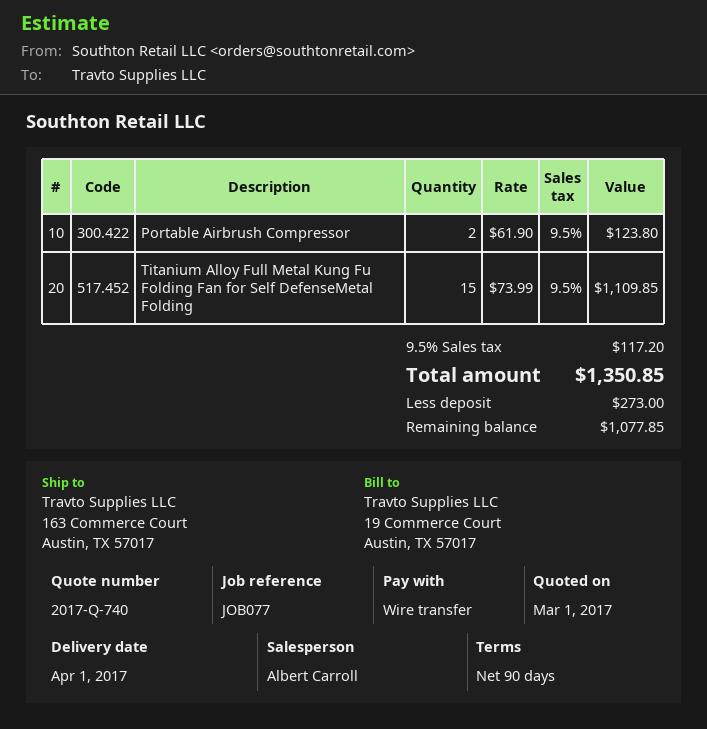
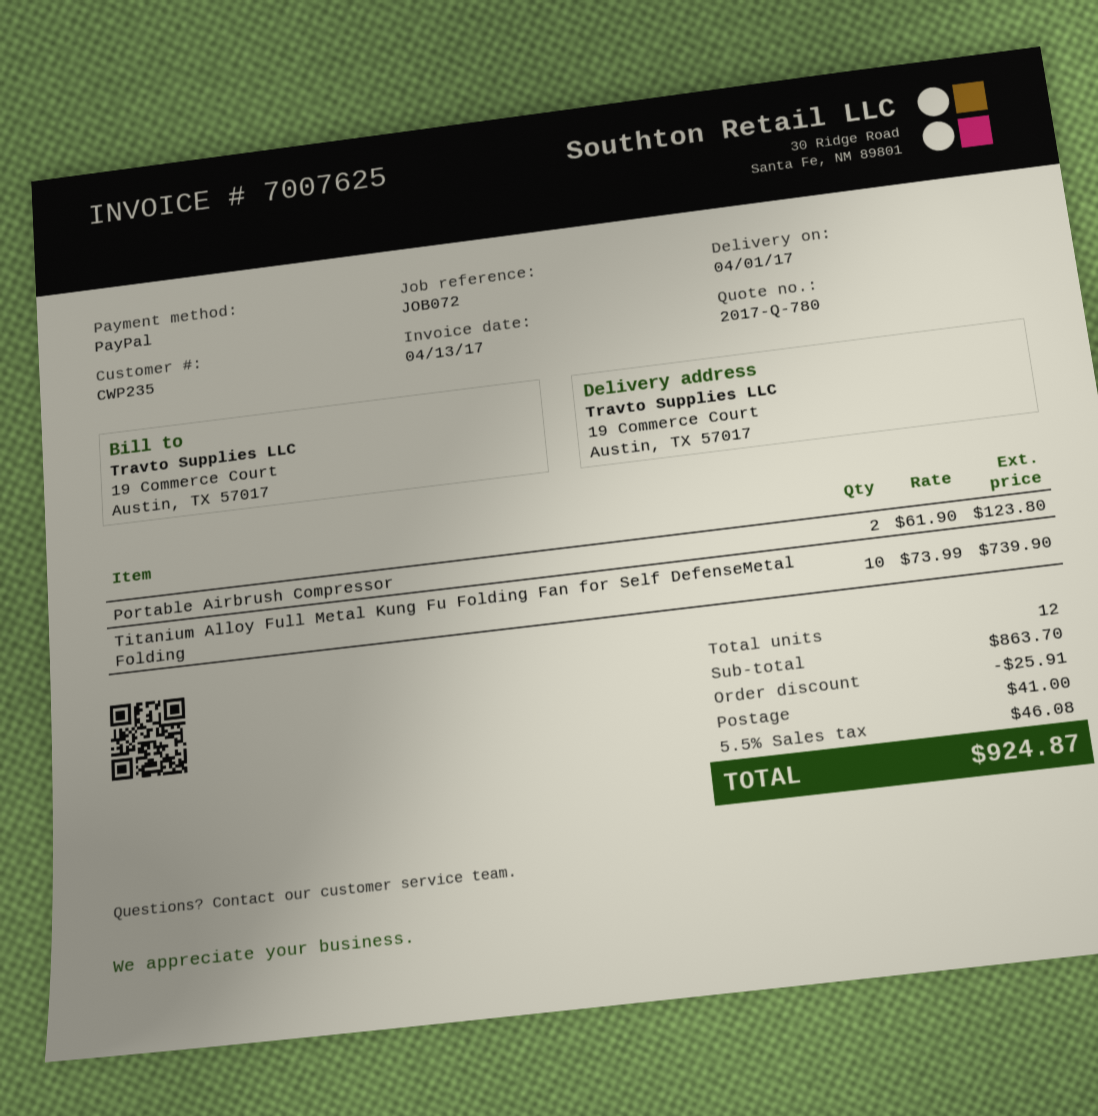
quote number: 2017-Q-740 -> 2017-Q-780
reference: JOB077 -> JOB072
payment method: bank transfer -> PayPal
ship to: 163 Commerce Court, Austin, TX 57017 -> 19 Commerce Court, Austin, TX 57017
Titanium Alloy Full Metal Kung Fu Folding Fan for Self DefenseMetal Folding: 15 x 73.99 = 1109.85 -> 10 x 73.99 = 739.90
discount: none -> 25.91
shipping: none -> 41.00
tax: 9.5% = 117.20 -> 5.5% = 46.08
total: 1350.85 -> 924.87

